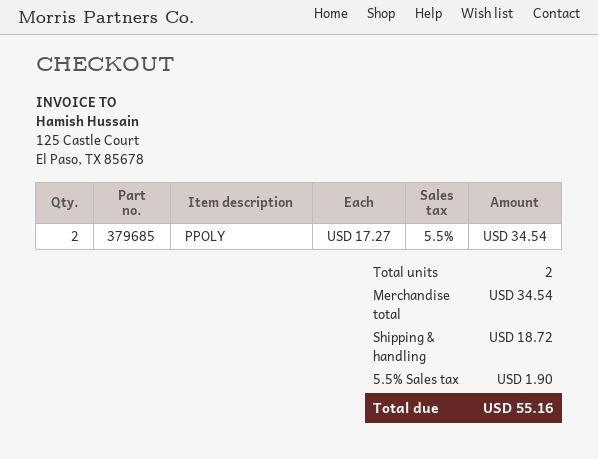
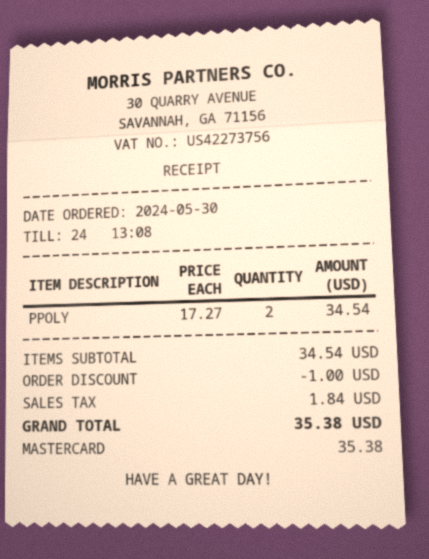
discount: none -> 1.00
shipping: 18.72 -> none
tax: 1.90 -> 1.84
total: 55.16 -> 35.38

